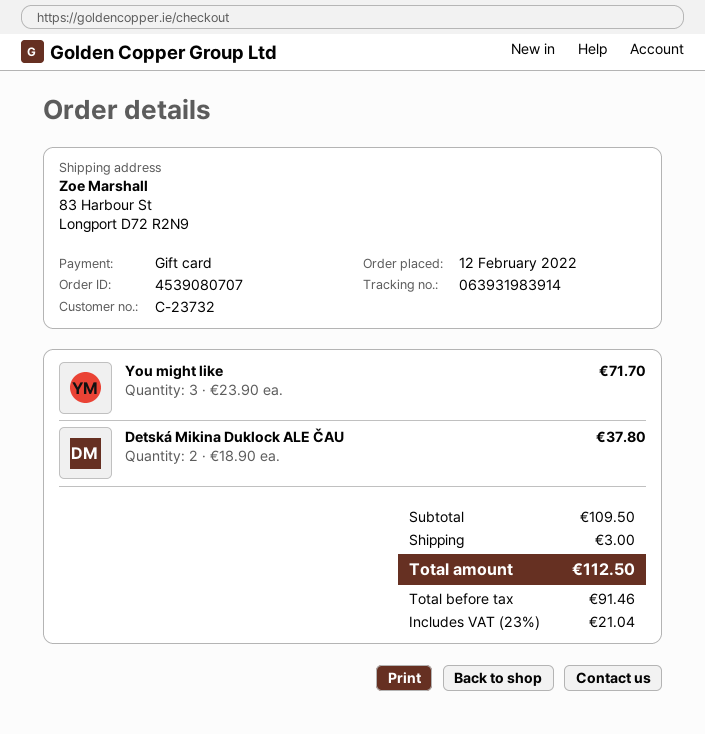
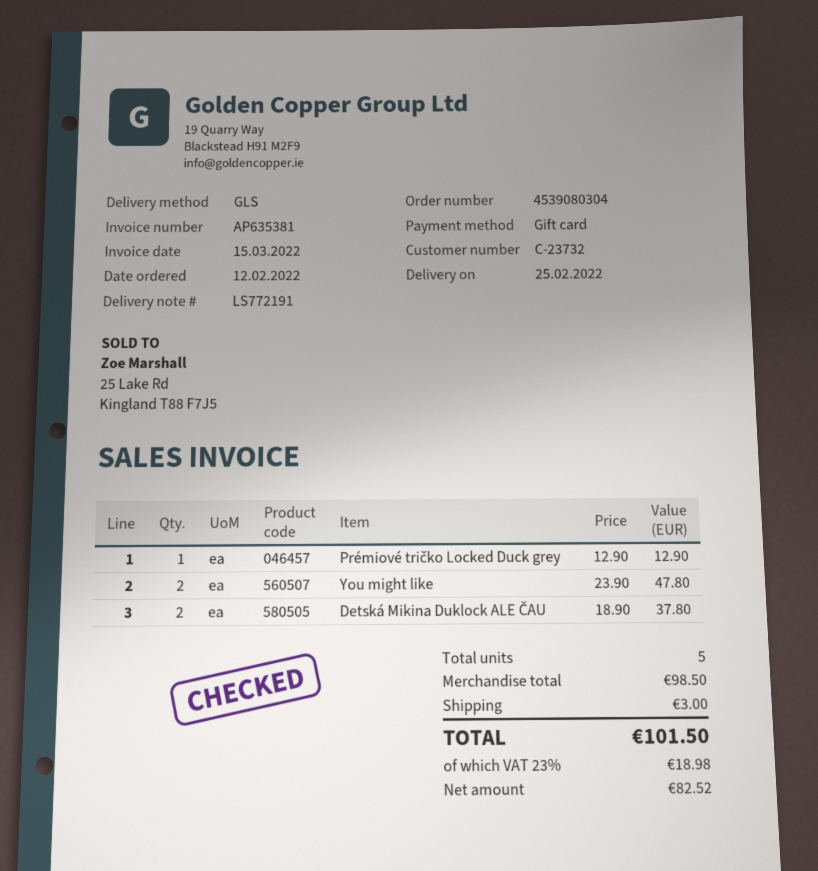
order number: 4539080707 -> 4539080304
You might like: 3 x 23.90 = 71.70 -> 2 x 23.90 = 47.80
Prémiové tričko Locked Duck grey: none -> 1 x 12.90 = 12.90
subtotal: 109.50 -> 98.50
net: 91.46 -> 82.52
tax: 23% = 21.04 -> 23% = 18.98
total: 112.50 -> 101.50

